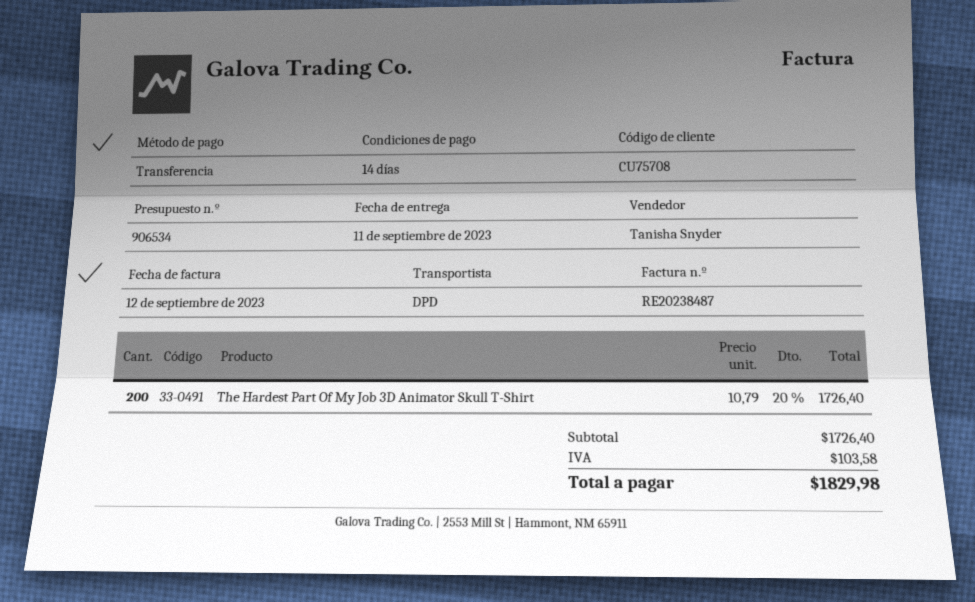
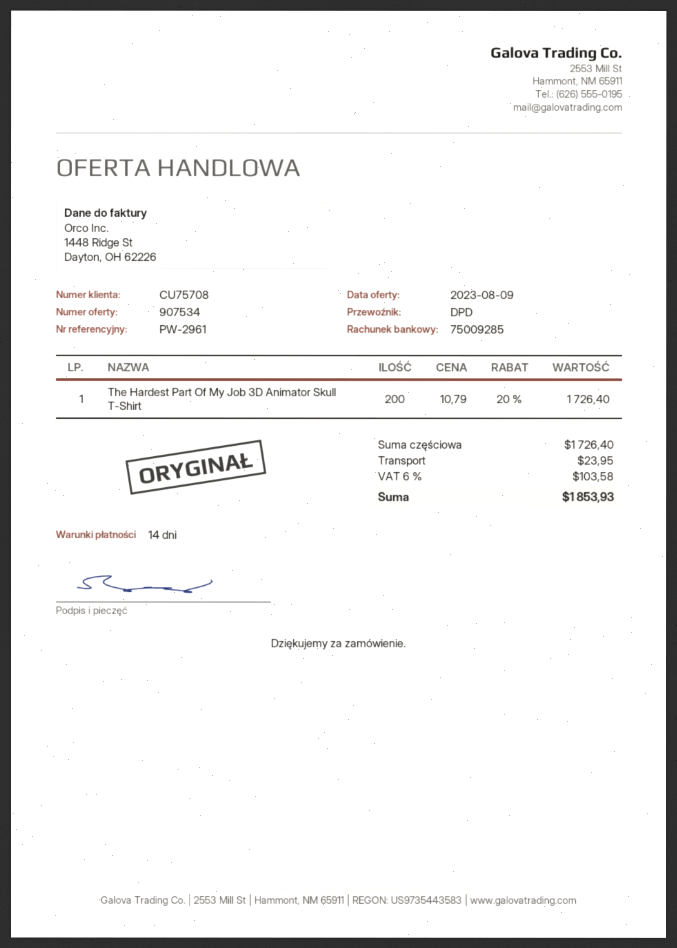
quote number: 906534 -> 907534
shipping: none -> 23.95
total: 1829.98 -> 1853.93

